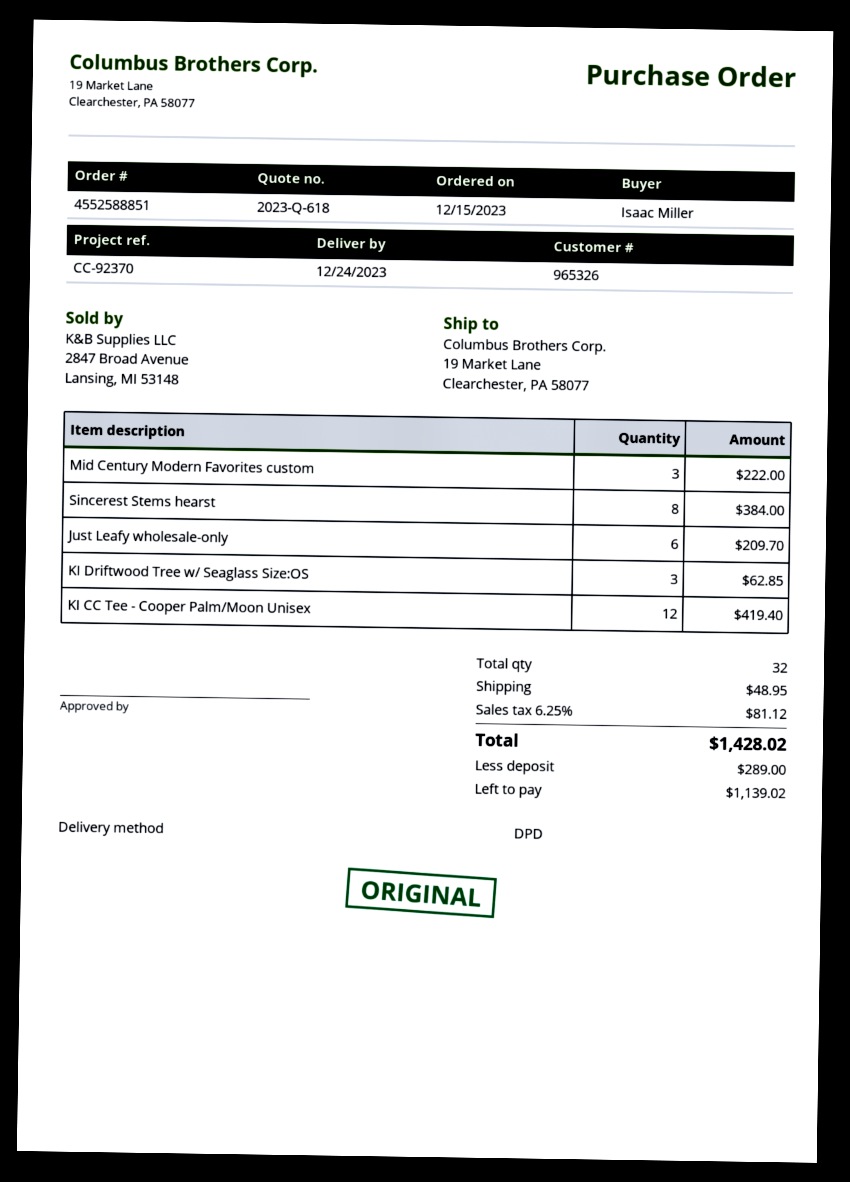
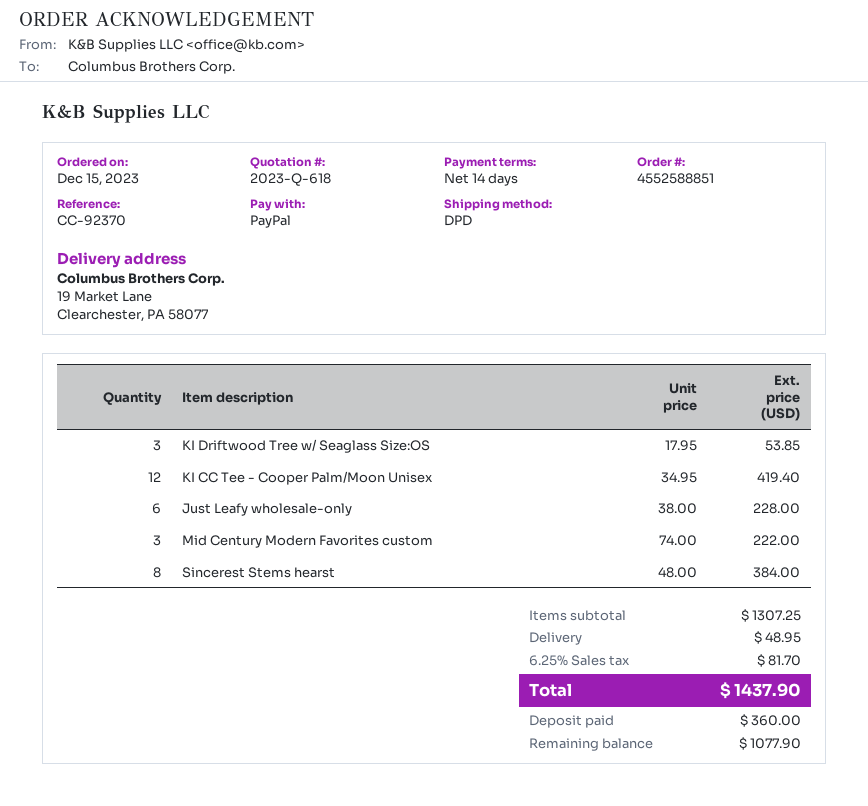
Just Leafy wholesale-only: 6 for 209.70 -> 6 for 228.00
KI Driftwood Tree w/ Seaglass Size:OS: 3 for 62.85 -> 3 for 53.85
tax: 6.25% = 81.12 -> 6.25% = 81.70
total: 1428.02 -> 1437.90
deposit: 289.00 -> 360.00
balance: 1139.02 -> 1077.90

